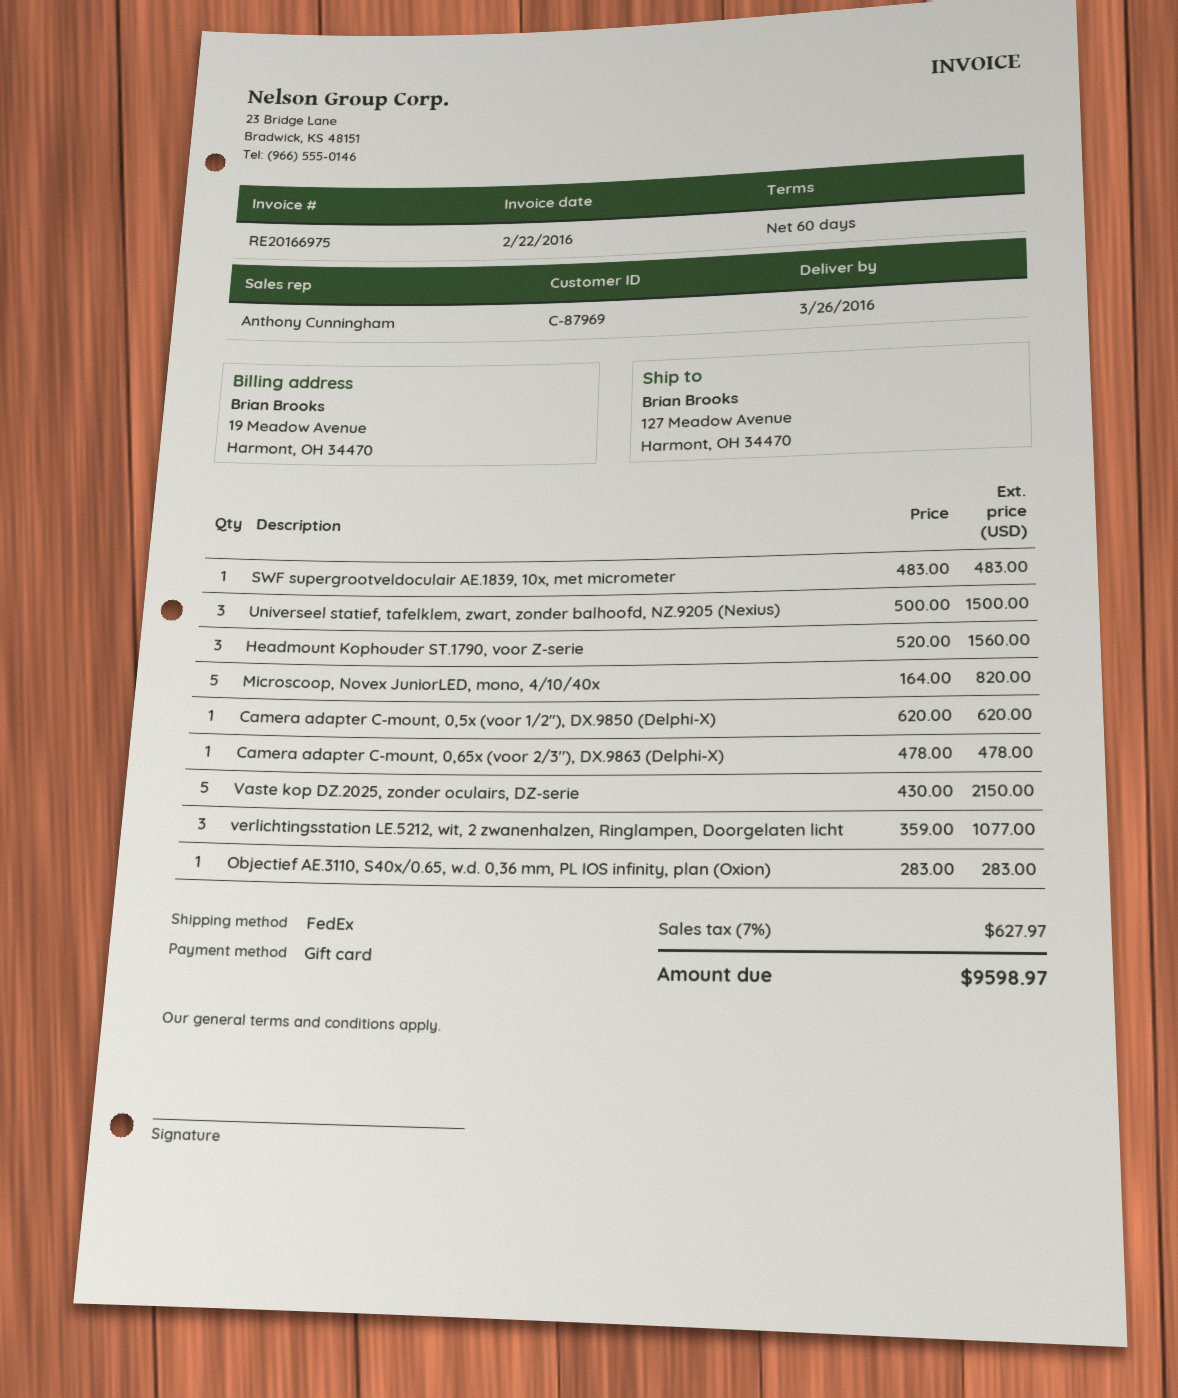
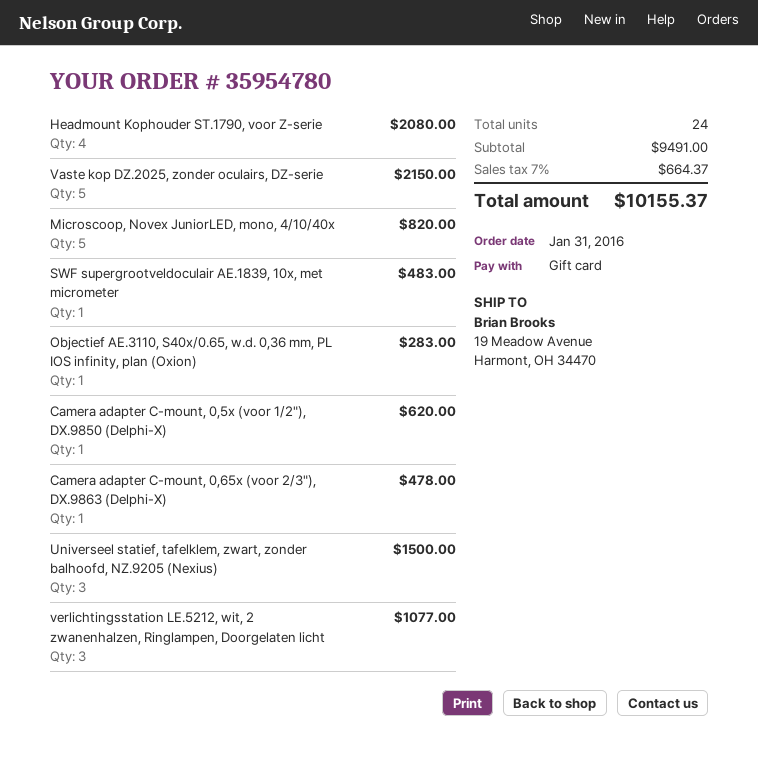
ship to: 127 Meadow Avenue, Harmont, OH 34470 -> 19 Meadow Avenue, Harmont, OH 34470
Headmount Kophouder ST.1790, voor Z-serie: 3 for 1560.00 -> 4 for 2080.00
tax: 7% = 627.97 -> 7% = 664.37
total: 9598.97 -> 10155.37

